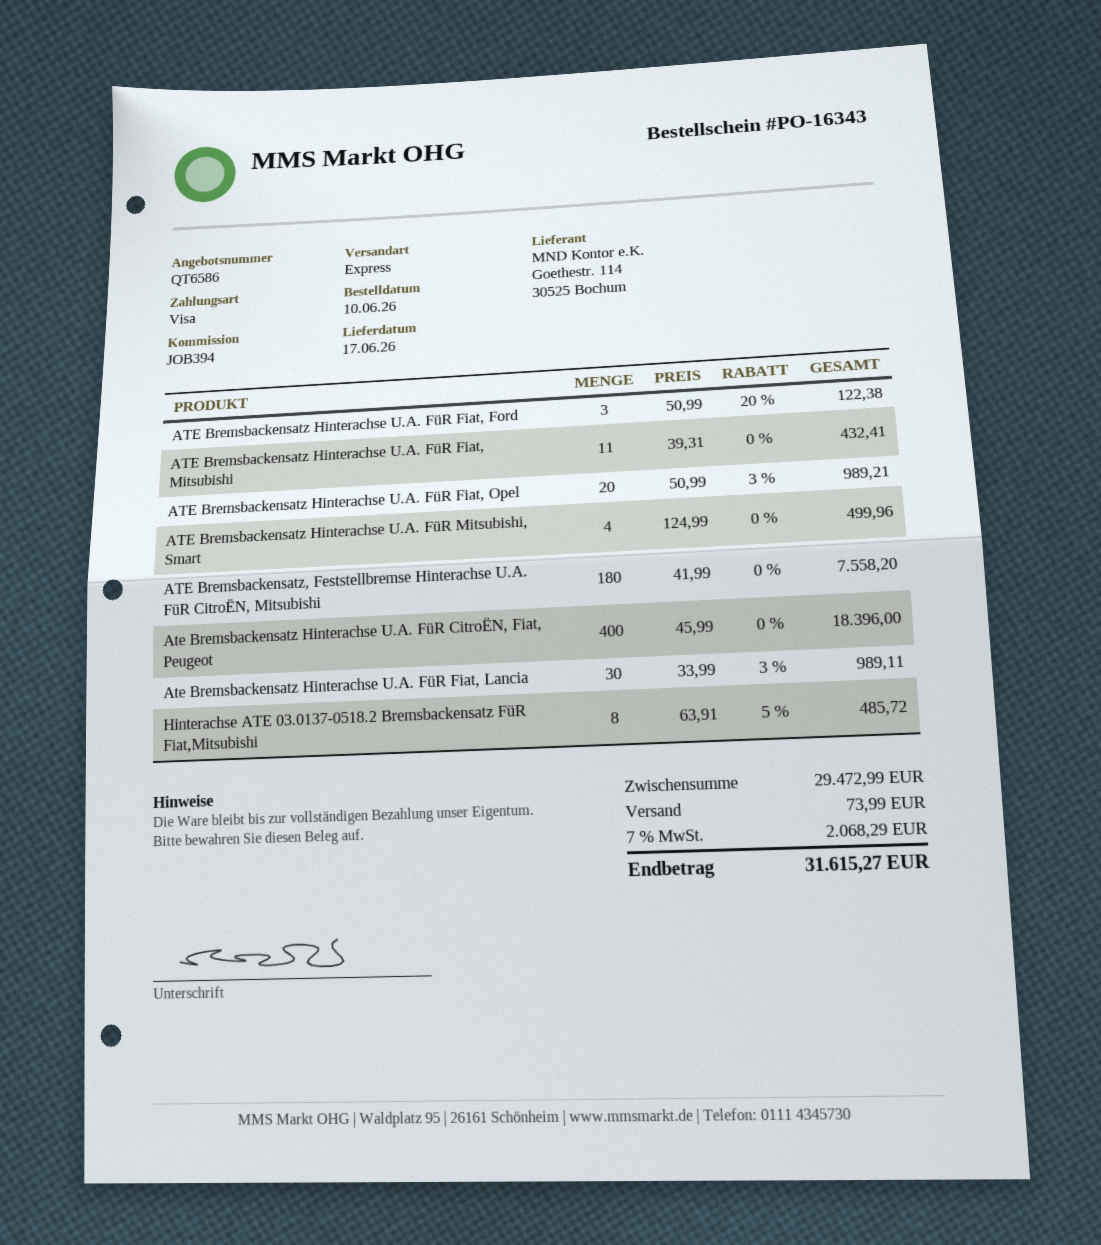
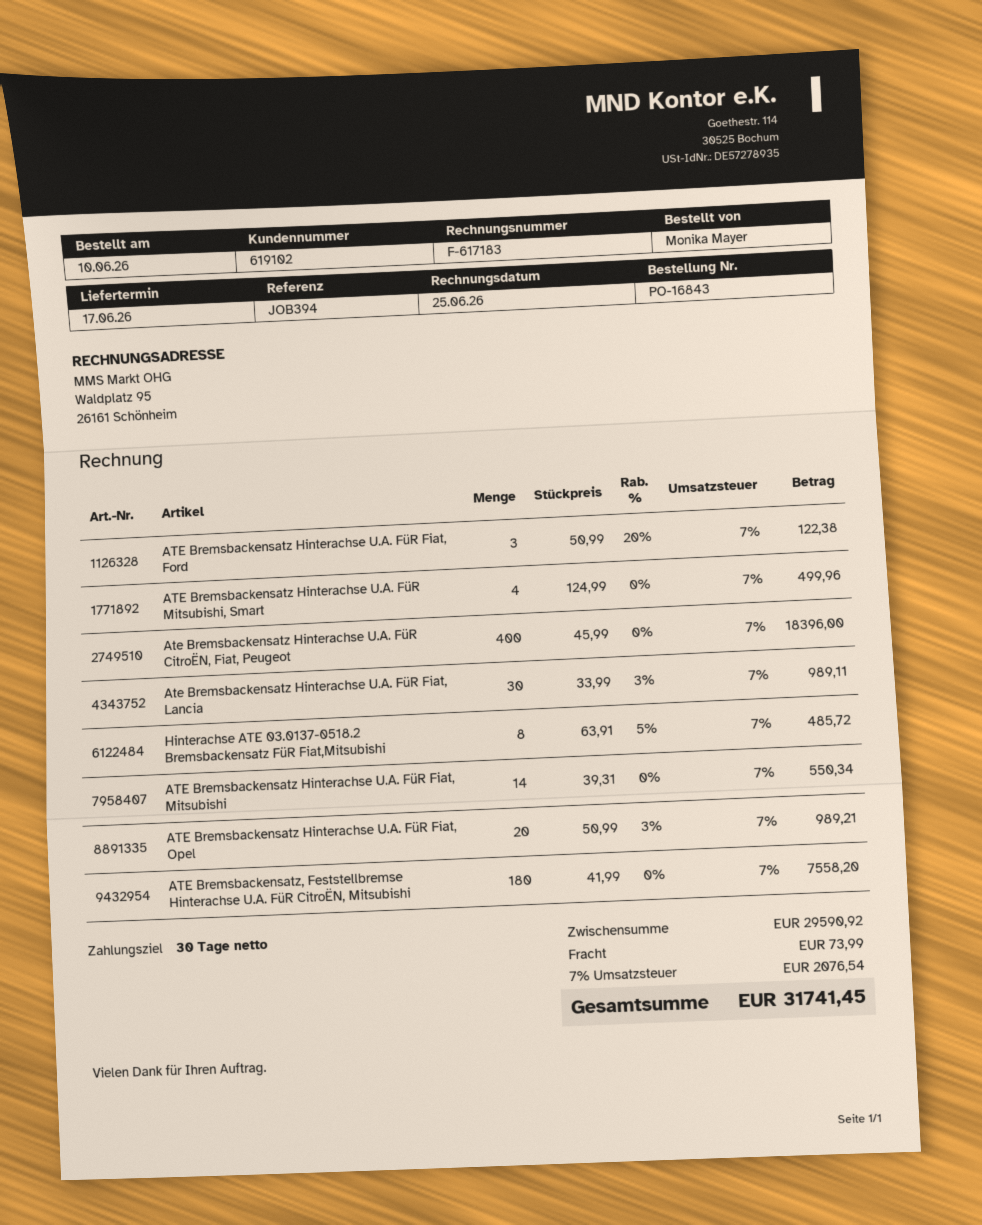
order number: PO-16343 -> PO-16843
ATE Bremsbackensatz Hinterachse U.A. FüR Fiat, Mitsubishi: 11 x 39.31 = 432.41 -> 14 x 39.31 = 550.34
subtotal: 29472.99 -> 29590.92
tax: 7% = 2068.29 -> 7% = 2076.54
total: 31615.27 -> 31741.45

